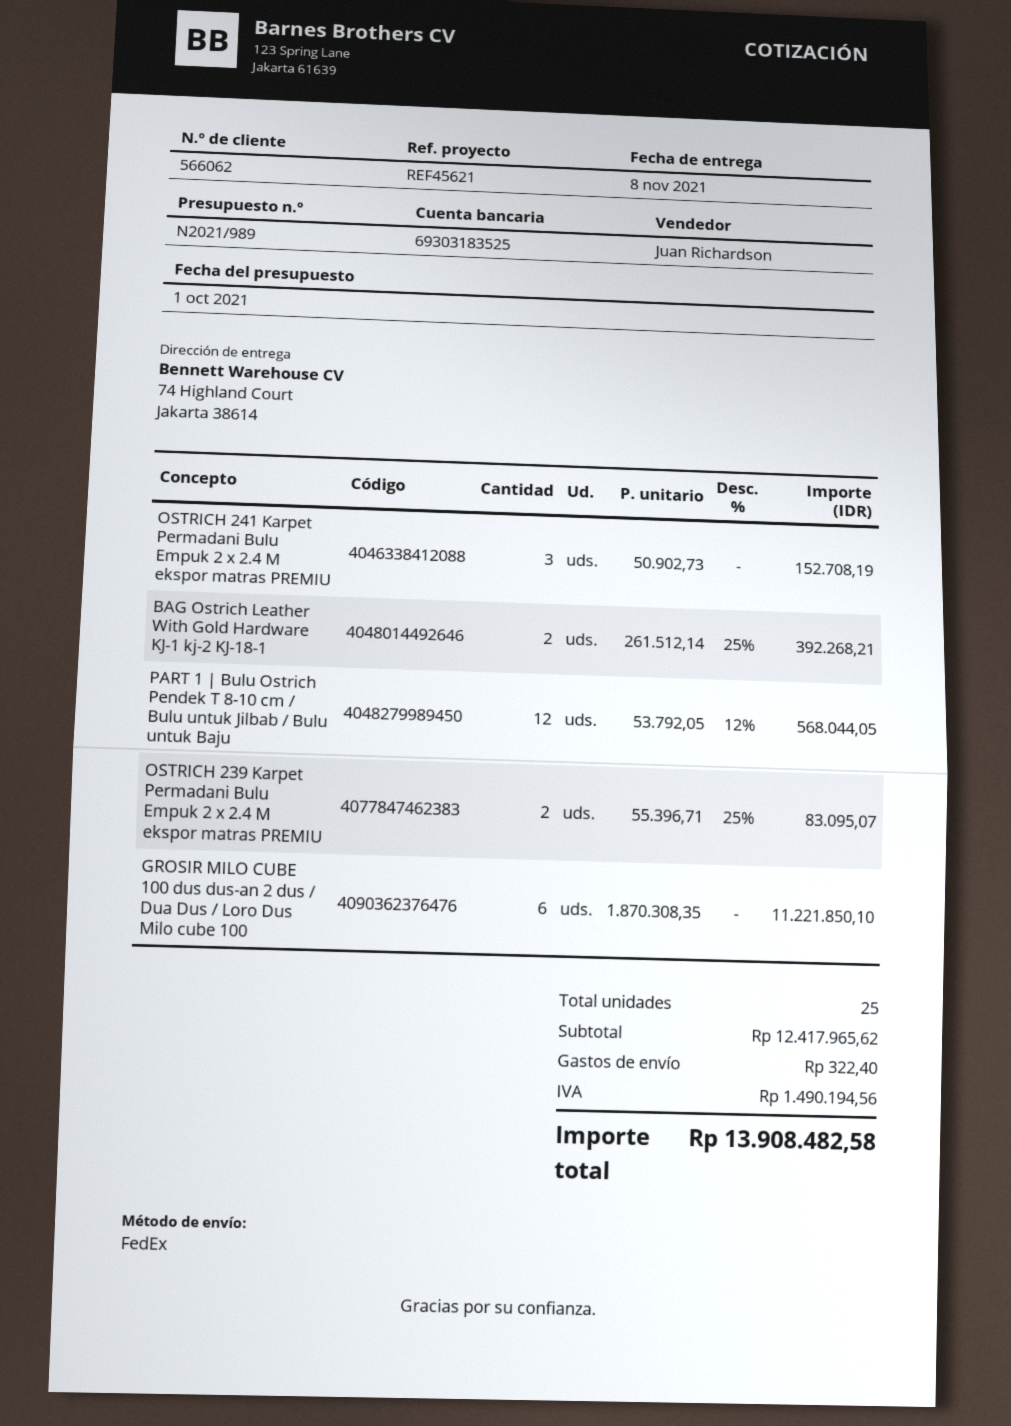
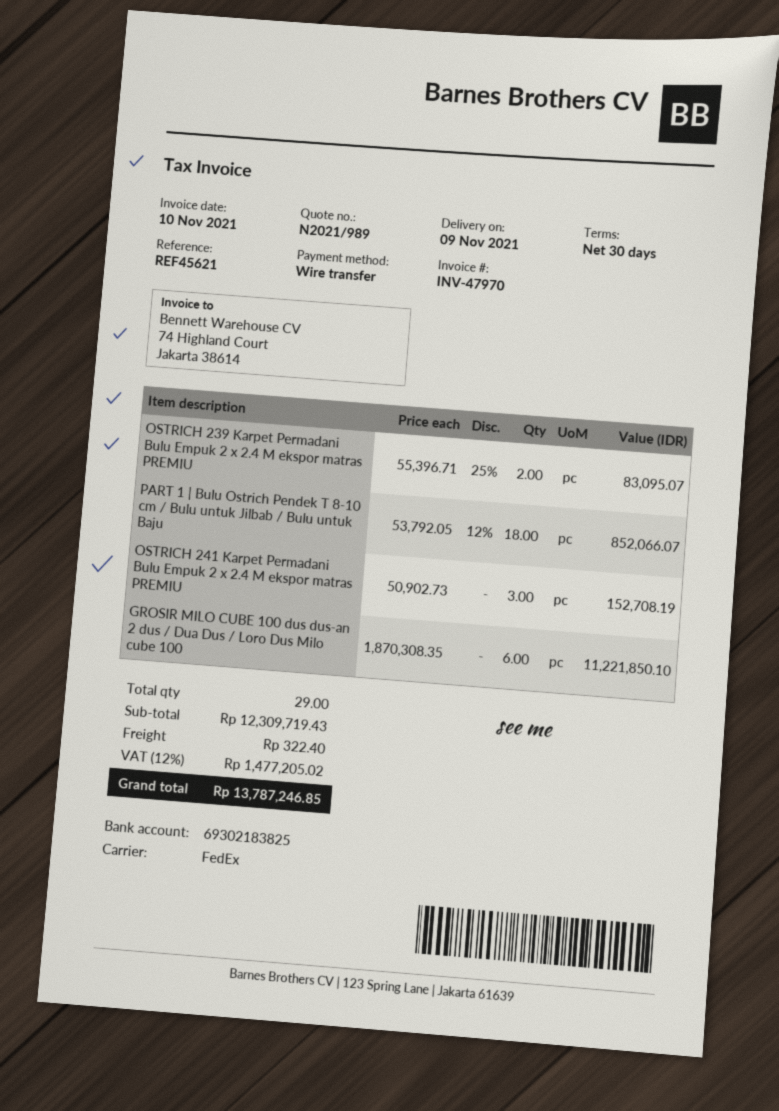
delivery date: 2021-11-08 -> 2021-11-09
bank account: 69303183525 -> 69302183825
BAG Ostrich Leather With Gold Hardware KJ-1 kj-2 KJ-18-1: 2 x 261512.14 - 25% = 392268.21 -> none
PART 1 | Bulu Ostrich Pendek T 8-10 cm / Bulu untuk Jilbab / Bulu untuk Baju: 12 x 53792.05 - 12% = 568044.05 -> 18 x 53792.05 - 12% = 852066.07
total quantity: 25 -> 29
subtotal: 12417965.62 -> 12309719.43
tax: 1490194.56 -> 1477205.02
total: 13908482.58 -> 13787246.85

